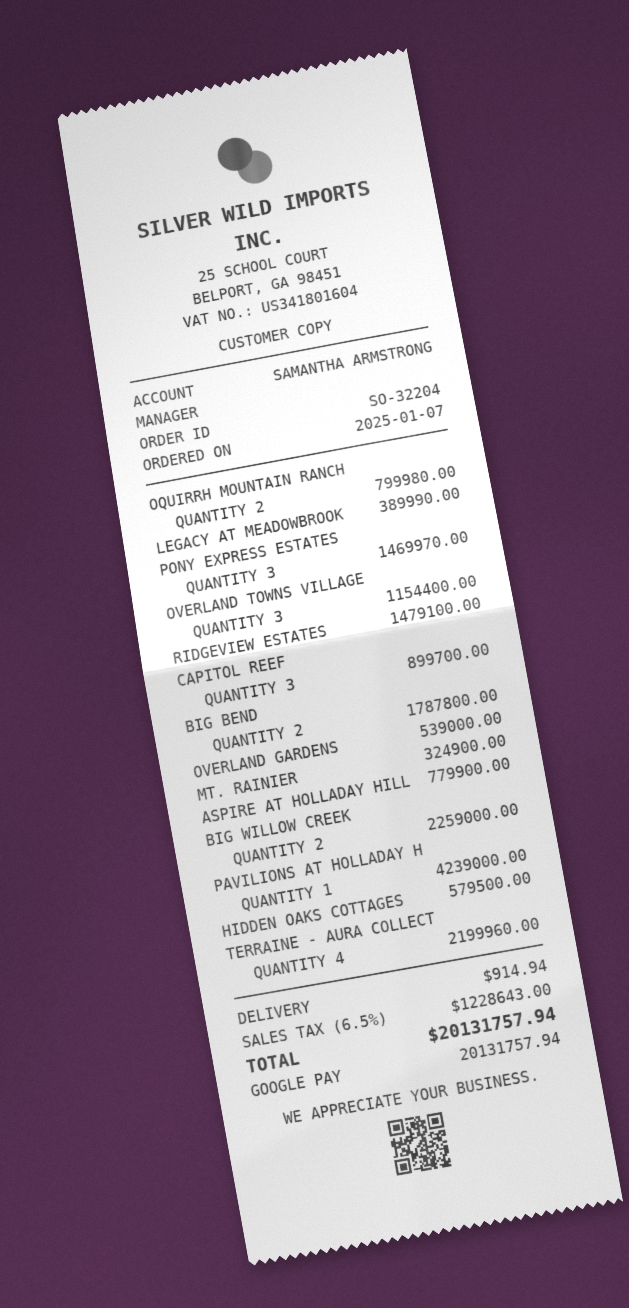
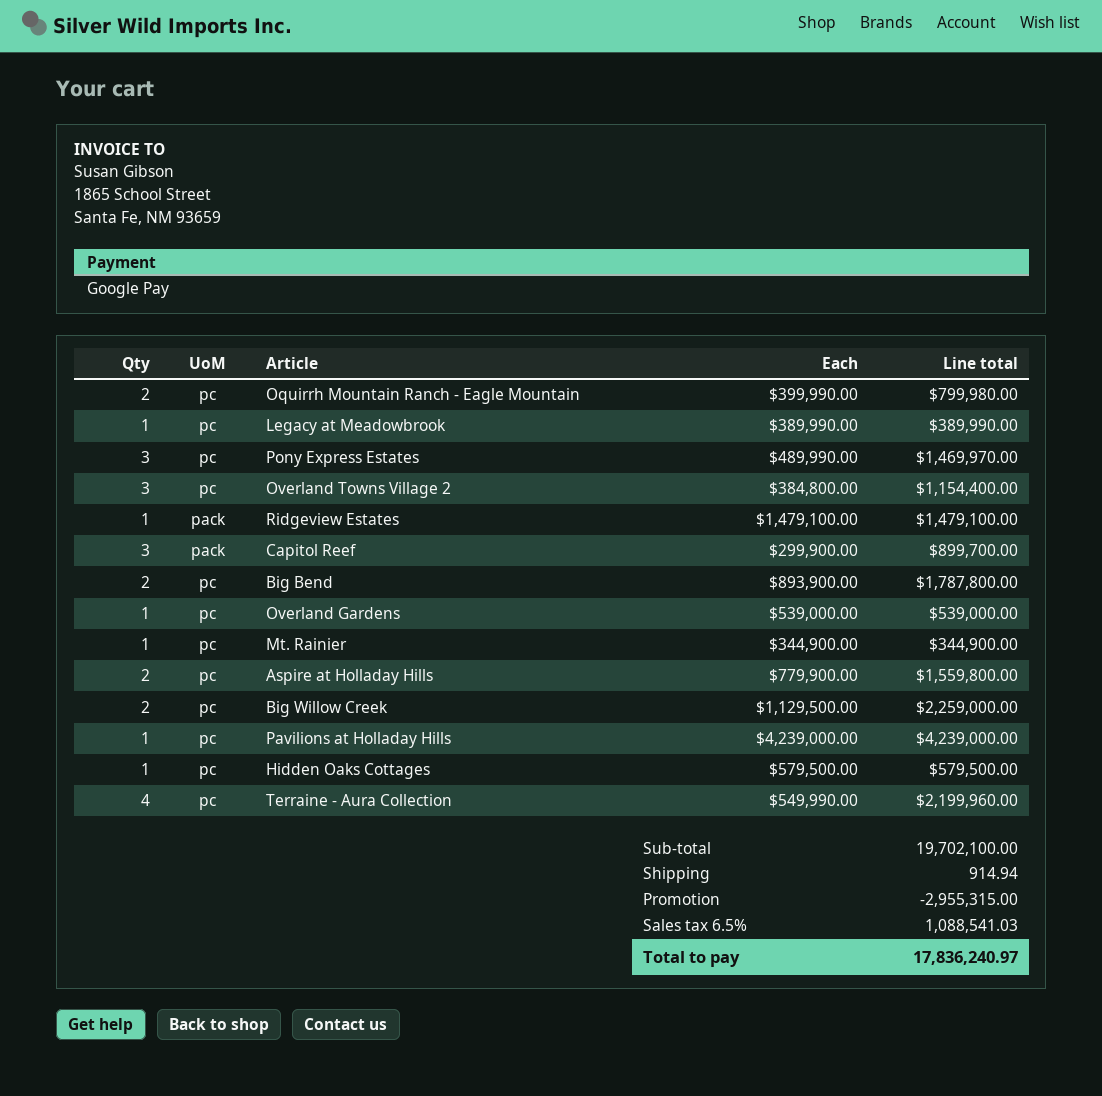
MT. RAINIER: 1 for 324900.00 -> 1 for 344900.00
ASPIRE AT HOLLADAY HILL: 1 for 779900.00 -> 2 for 1559800.00
discount: none -> 2955315.00
tax: 6.5% = 1228643.00 -> 6.5% = 1088541.03
total: 20131757.94 -> 17836240.97

